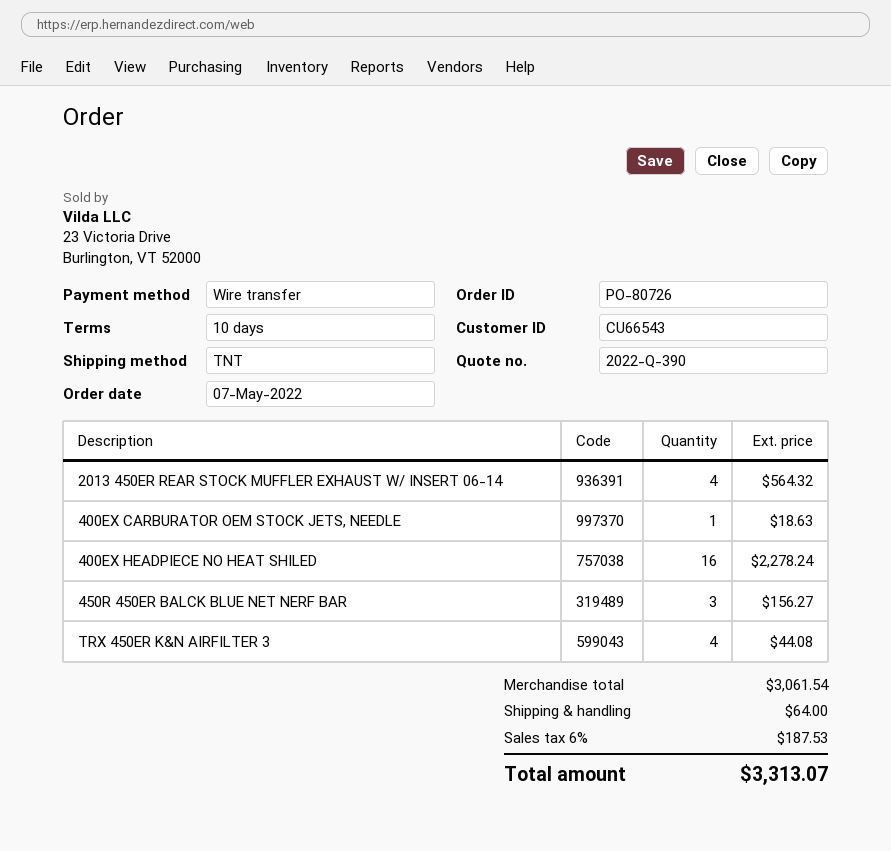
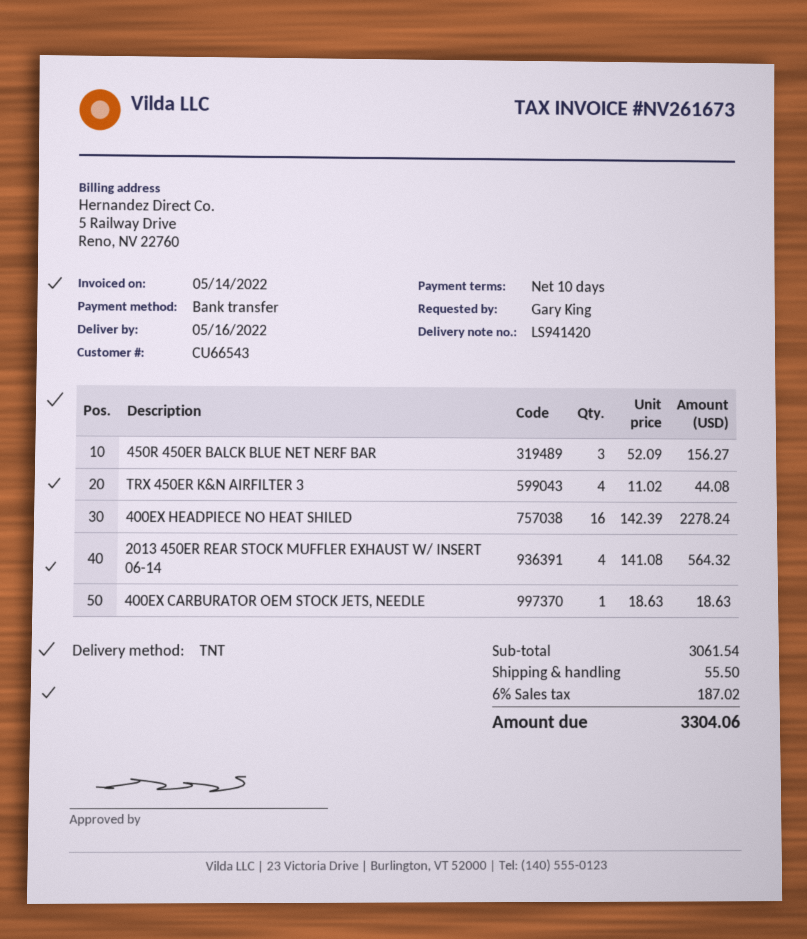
shipping: 64.00 -> 55.50
tax: 6% = 187.53 -> 6% = 187.02
total: 3313.07 -> 3304.06

